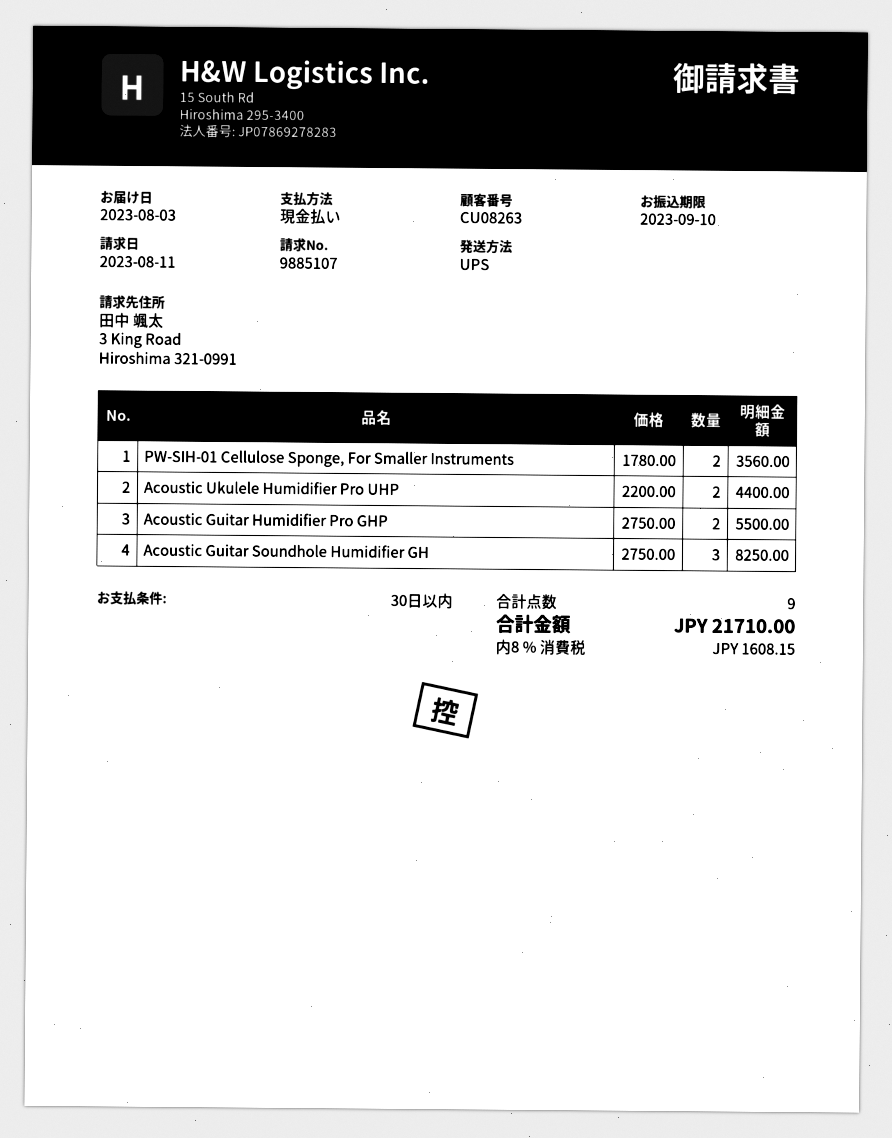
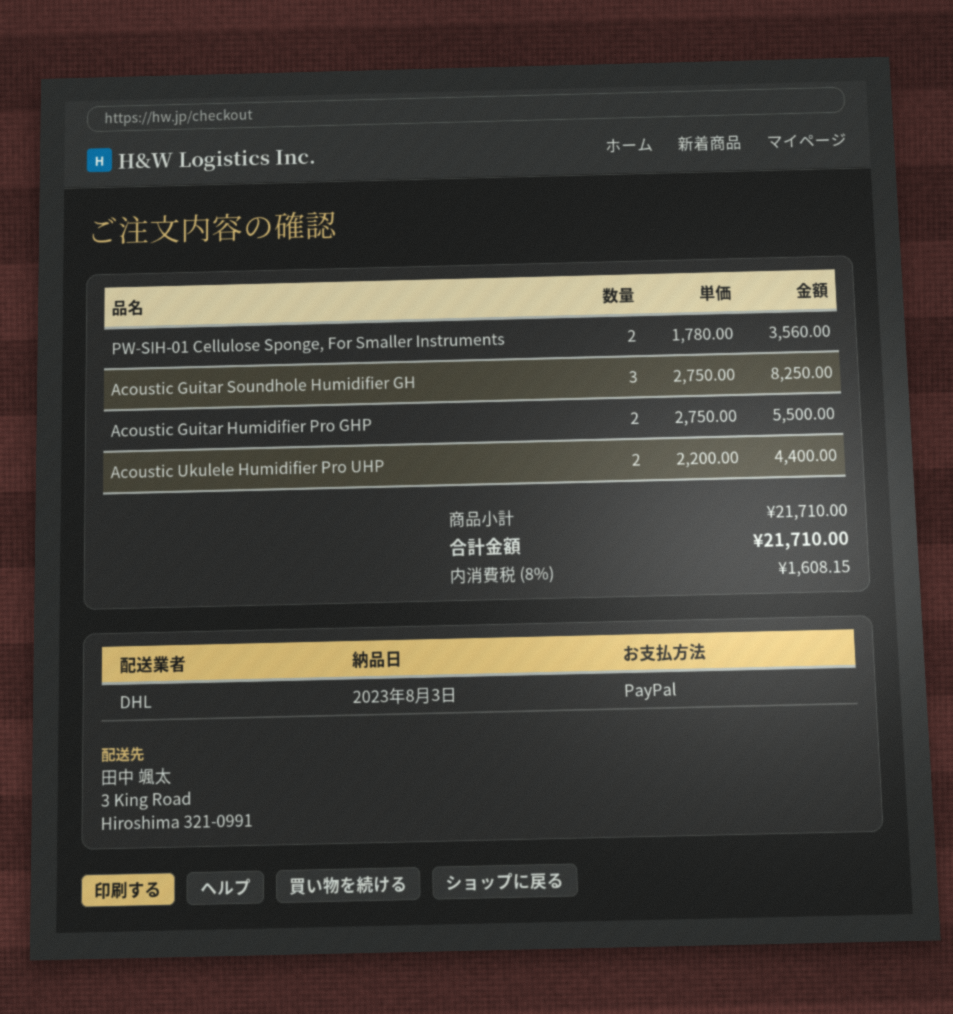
payment method: cash -> PayPal
shipping method: UPS -> DHL

